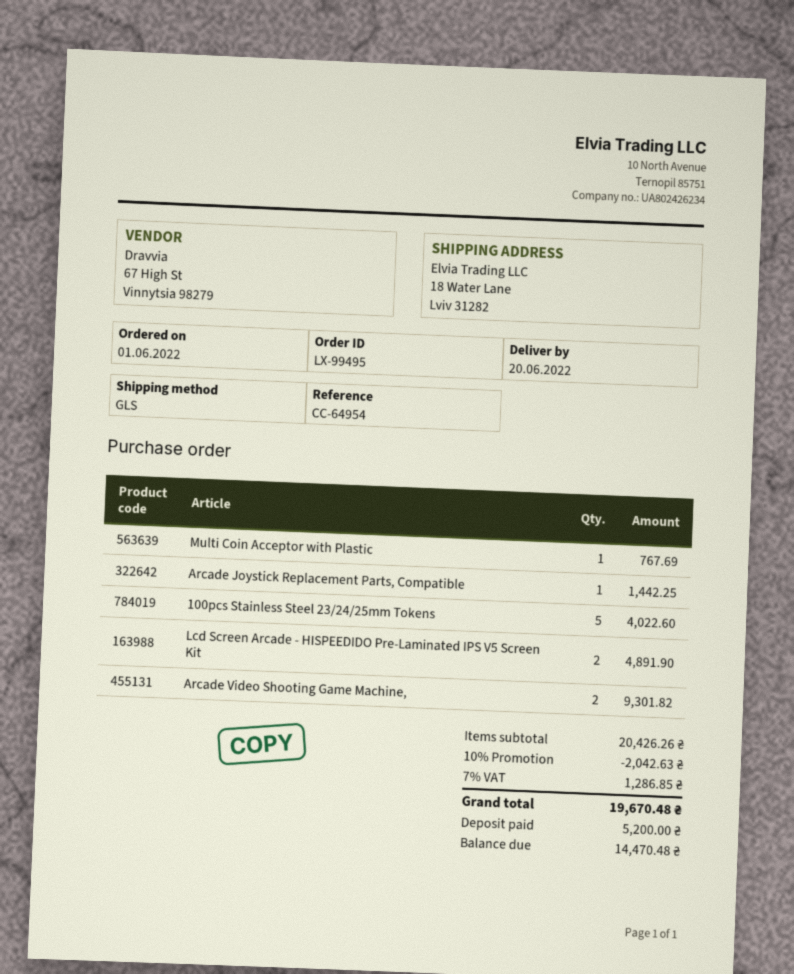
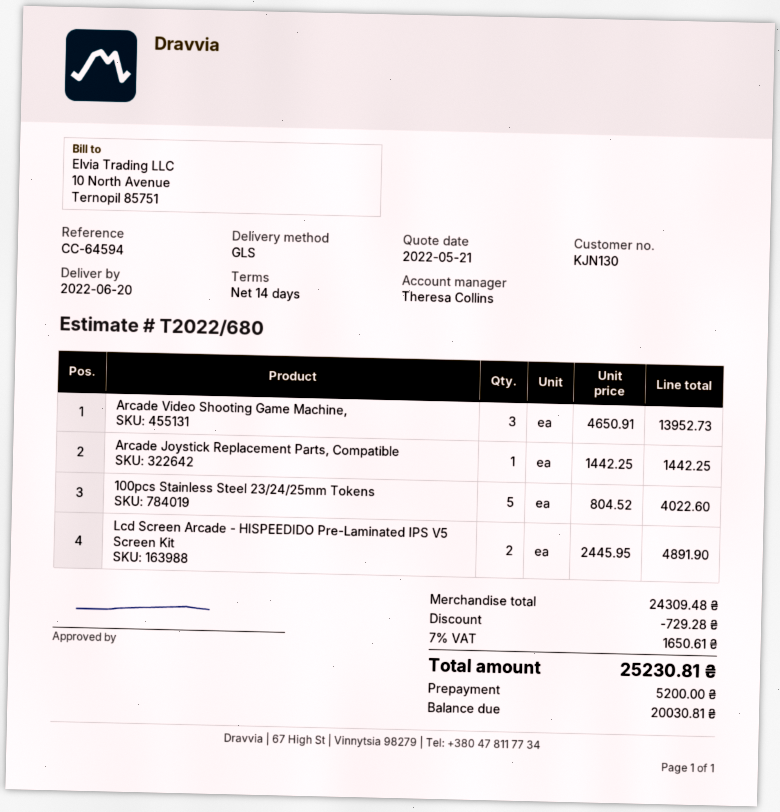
reference: CC-64954 -> CC-64594
Multi Coin Acceptor with Plastic: 1 for 767.69 -> none
Arcade Video Shooting Game Machine,: 2 for 9301.82 -> 3 for 13952.73
subtotal: 20426.26 -> 24309.48
discount: 2042.63 -> 729.28
tax: 7% = 1286.85 -> 7% = 1650.61
total: 19670.48 -> 25230.81
balance: 14470.48 -> 20030.81

